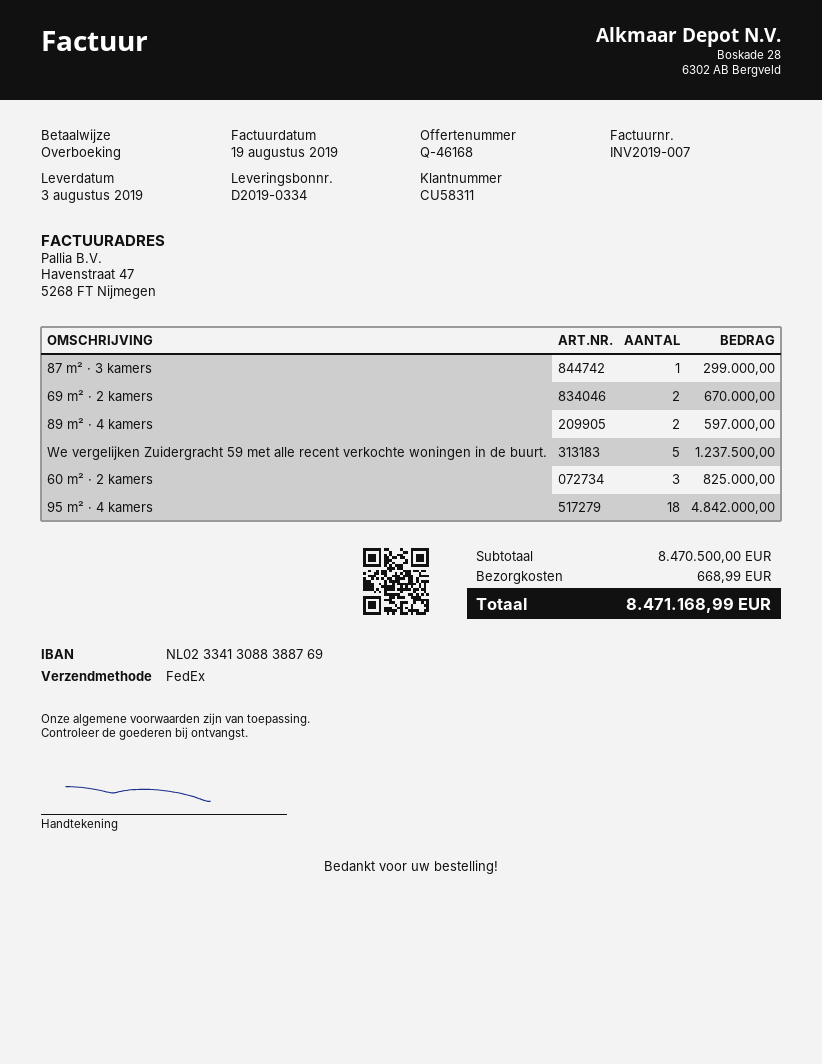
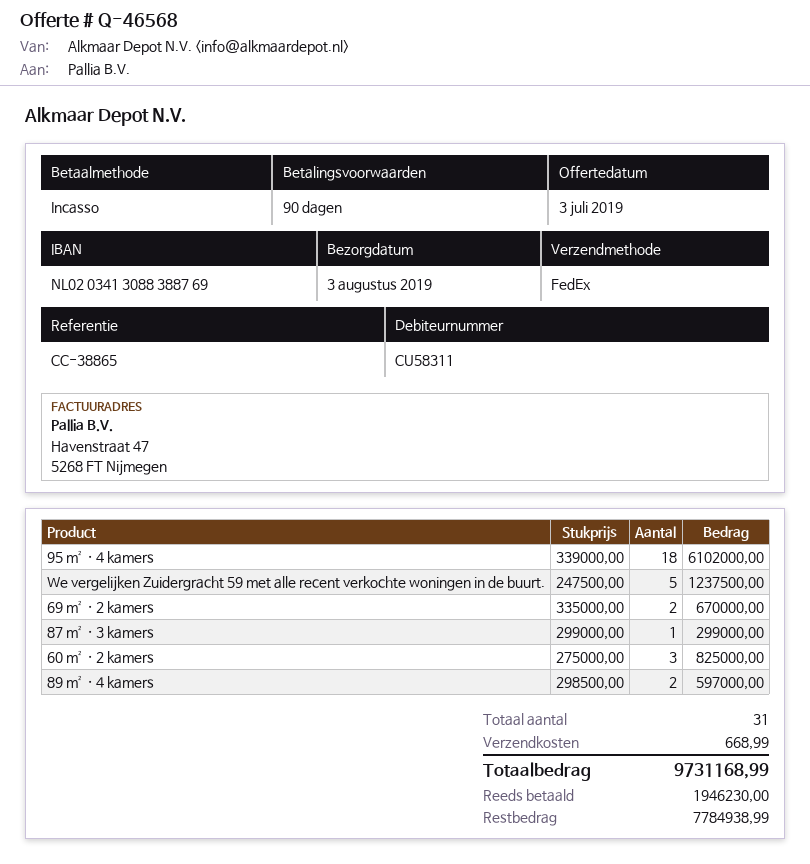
quote number: Q-46168 -> Q-46568
payment method: bank transfer -> direct debit
bank account: NL0233413088388769 -> NL0203413088388769
95 m² · 4 kamers: 18 for 4842000.00 -> 18 for 6102000.00
total: 8471168.99 -> 9731168.99

